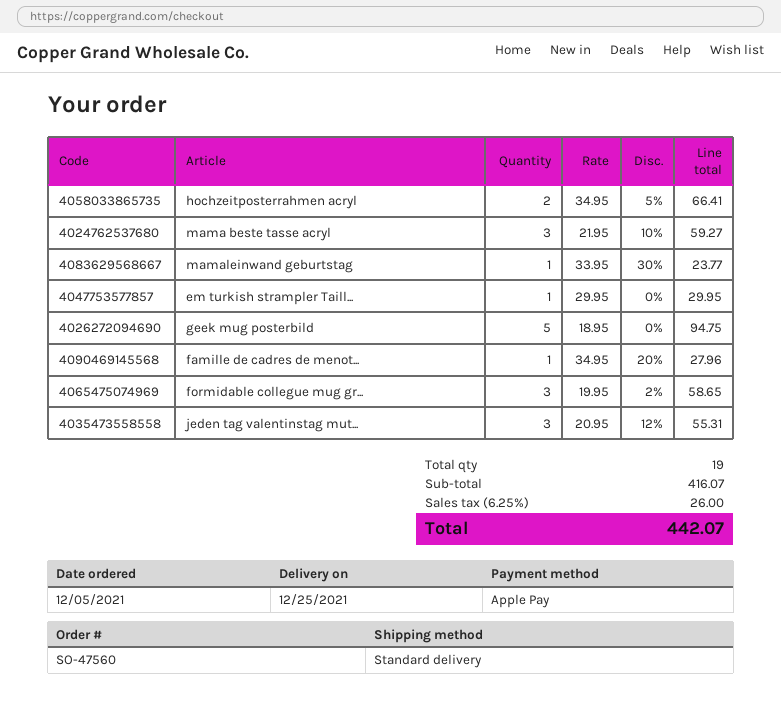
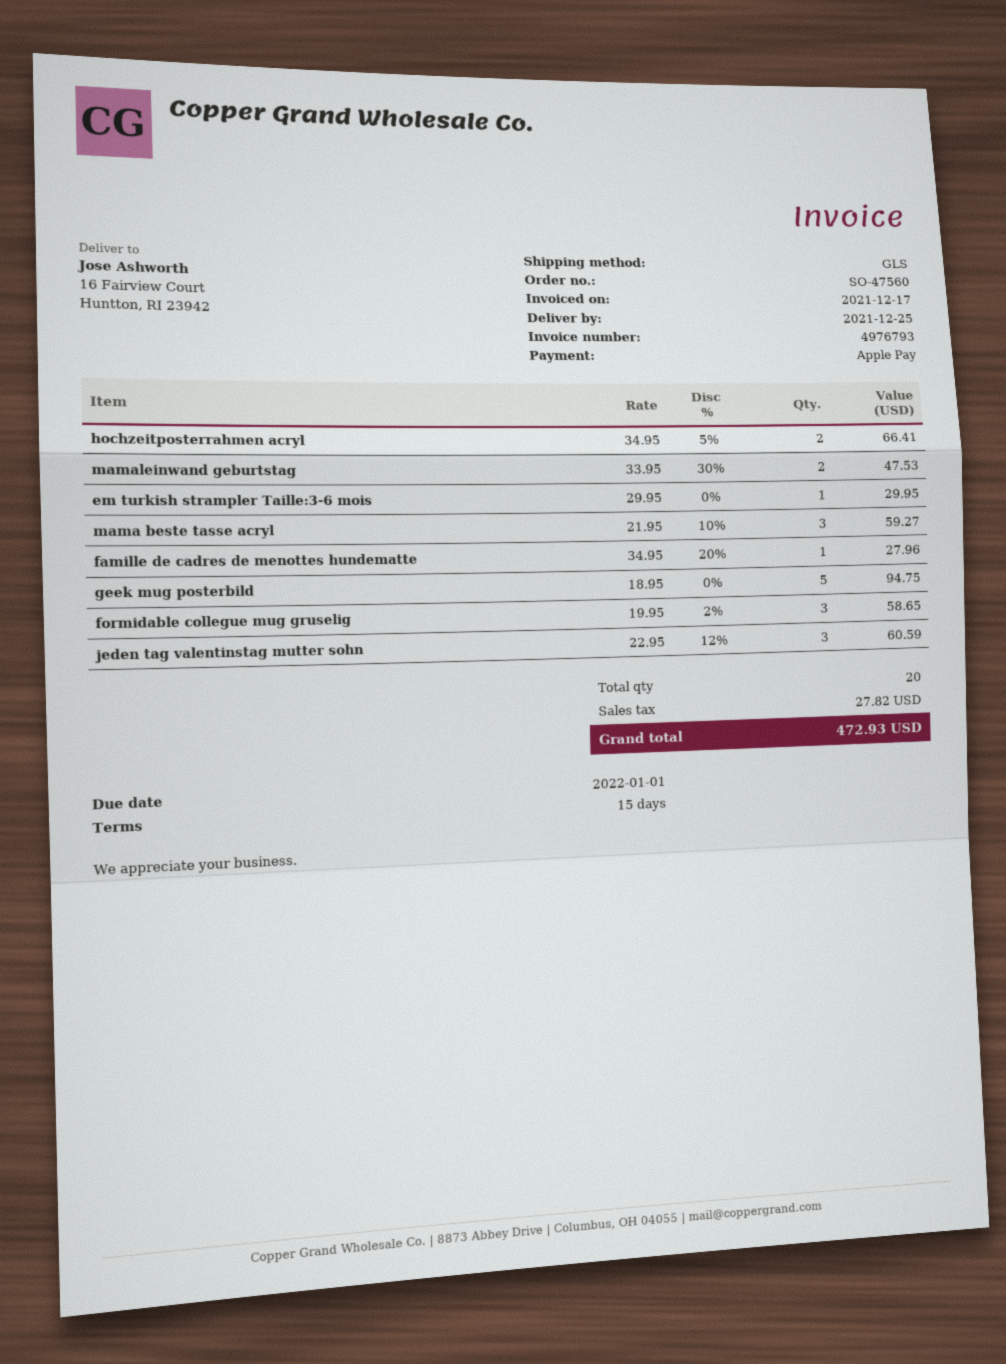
shipping method: standard -> GLS
mamaleinwand geburtstag: 1 x 33.95 - 30% = 23.77 -> 2 x 33.95 - 30% = 47.53
jeden tag valentinstag mut...: 3 x 20.95 - 12% = 55.31 -> 3 x 22.95 - 12% = 60.59
total quantity: 19 -> 20
tax: 26.00 -> 27.82
total: 442.07 -> 472.93

